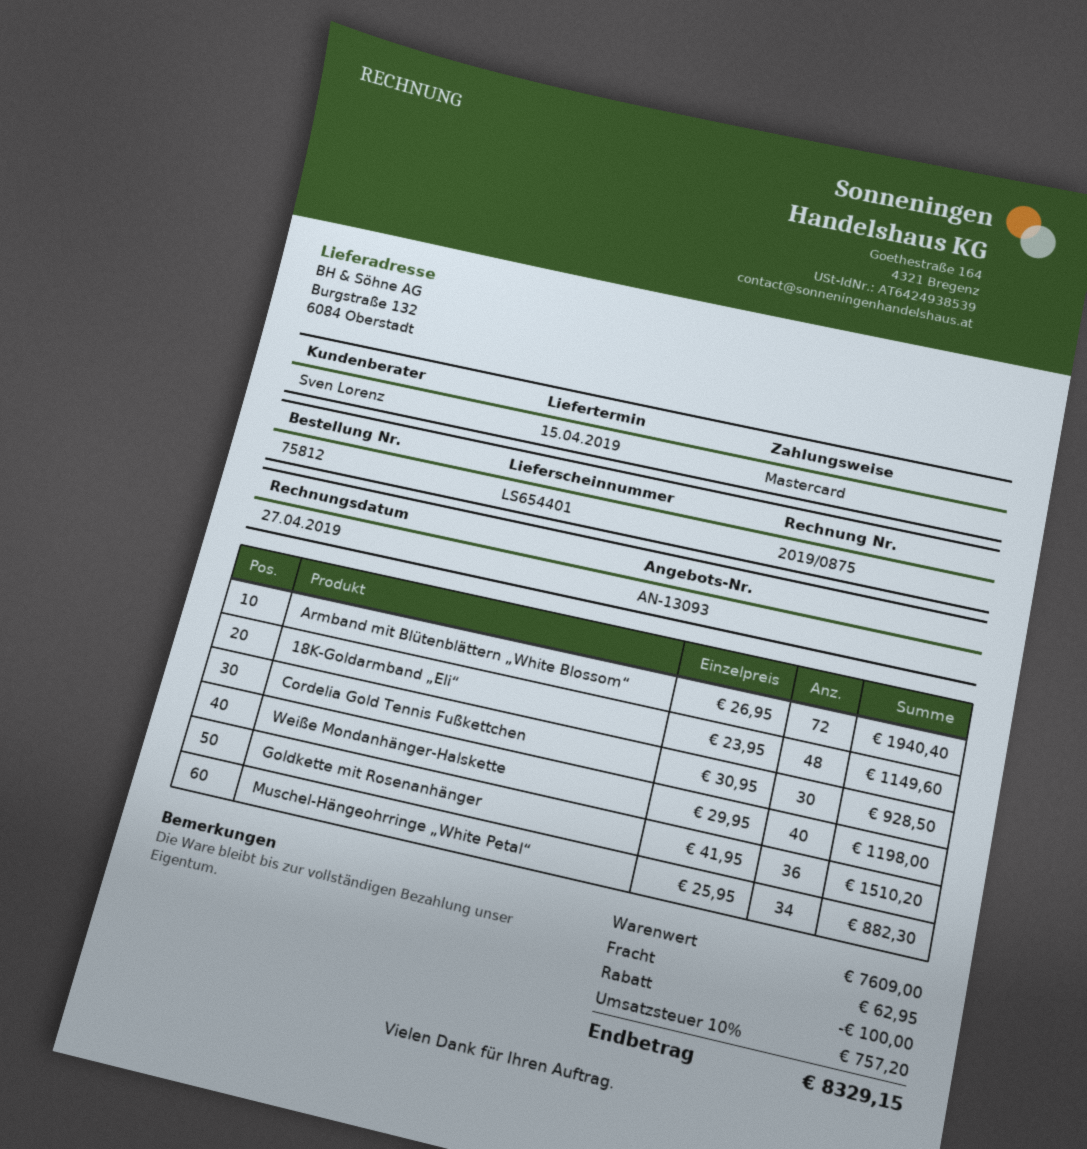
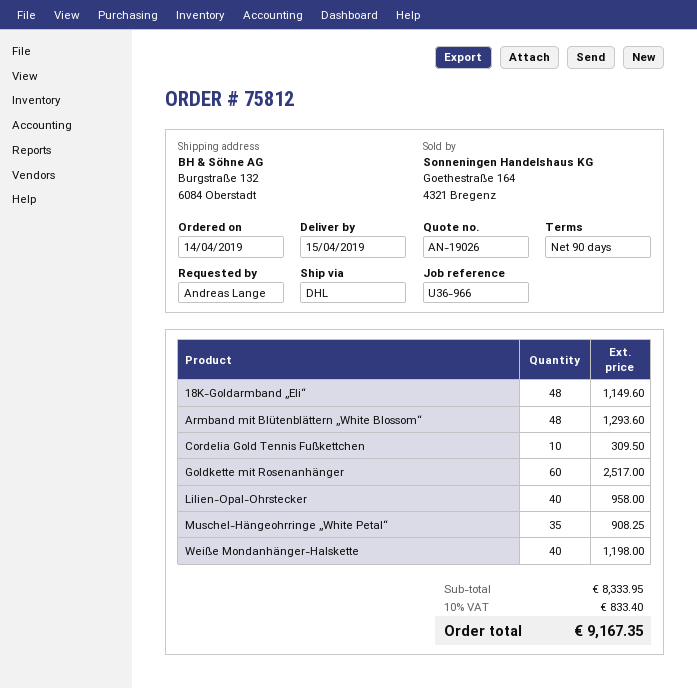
quote number: AN-13093 -> AN-19026
Armband mit Blütenblättern „White Blossom“: 72 for 1940.40 -> 48 for 1293.60
Cordelia Gold Tennis Fußkettchen: 30 for 928.50 -> 10 for 309.50
Goldkette mit Rosenanhänger: 36 for 1510.20 -> 60 for 2517.00
Muschel-Hängeohrringe „White Petal“: 34 for 882.30 -> 35 for 908.25
Lilien-Opal-Ohrstecker: none -> 40 for 958.00
subtotal: 7609.00 -> 8333.95
discount: 100.00 -> none
shipping: 62.95 -> none
tax: 10% = 757.20 -> 10% = 833.40
total: 8329.15 -> 9167.35

